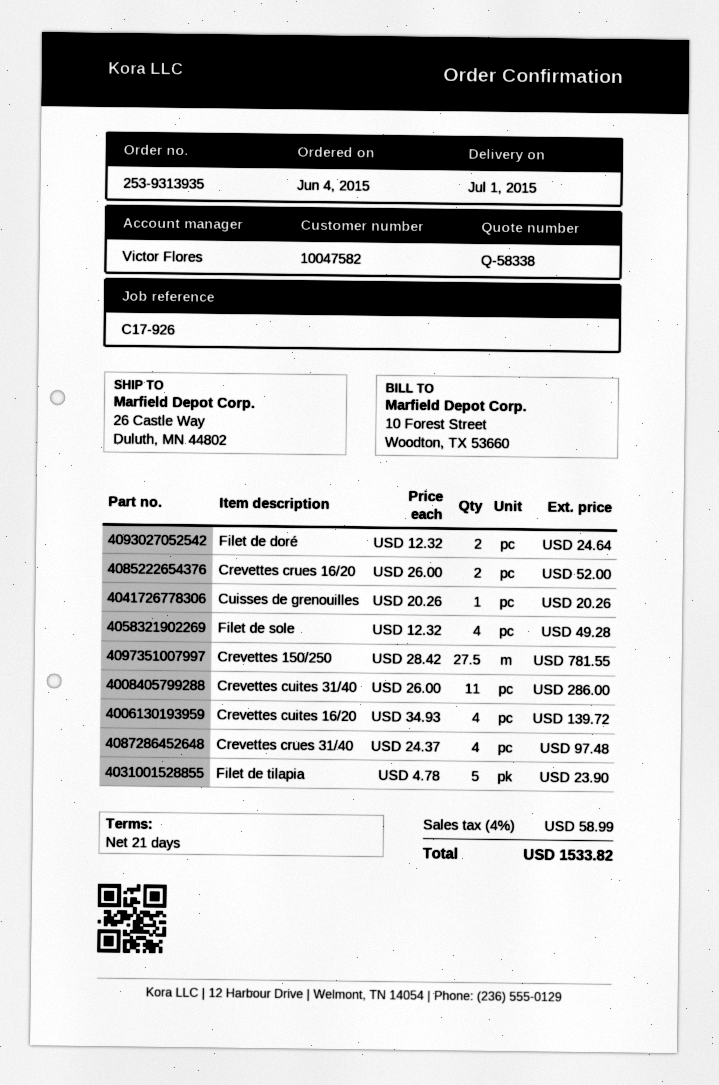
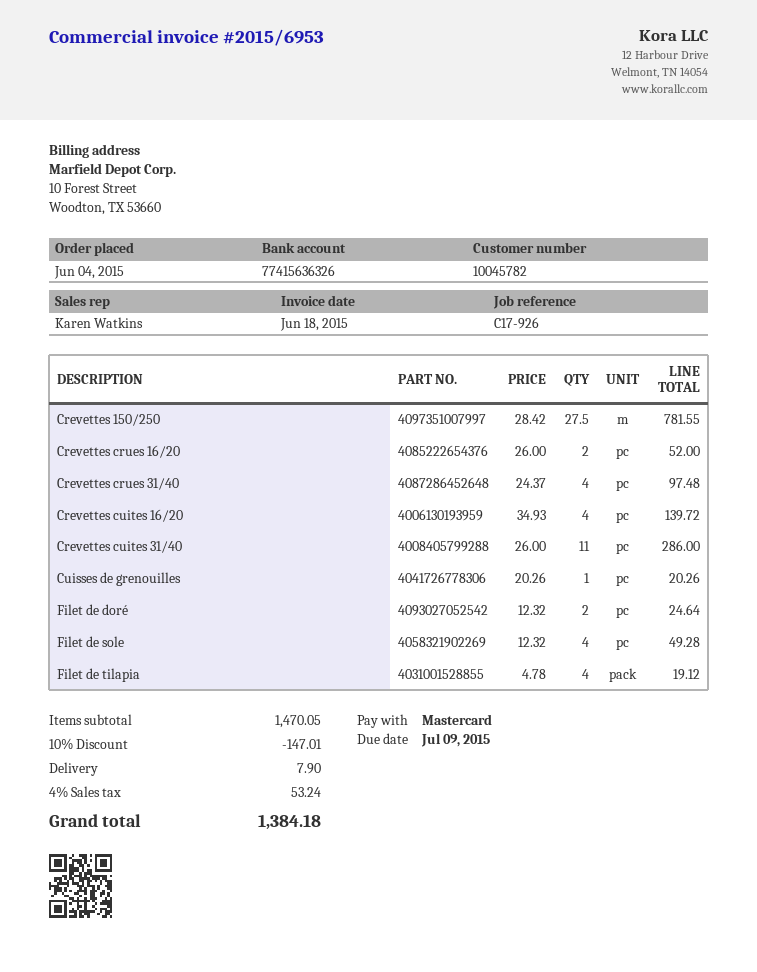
customer number: 10047582 -> 10045782
sales rep: Victor Flores -> Karen Watkins
Filet de tilapia: 5 x 4.78 = 23.90 -> 4 x 4.78 = 19.12
discount: none -> 10% = 147.01
shipping: none -> 7.90
tax: 4% = 58.99 -> 4% = 53.24
total: 1533.82 -> 1384.18

